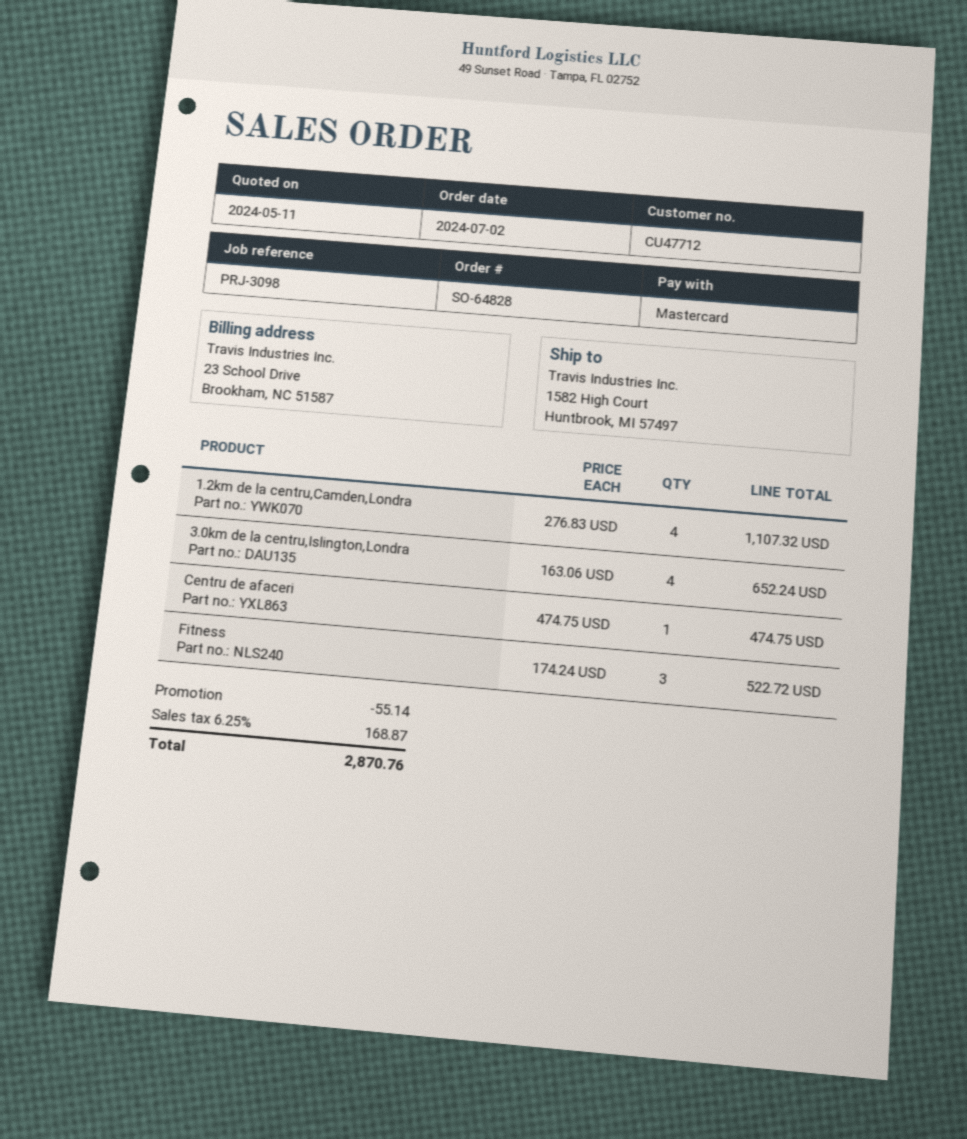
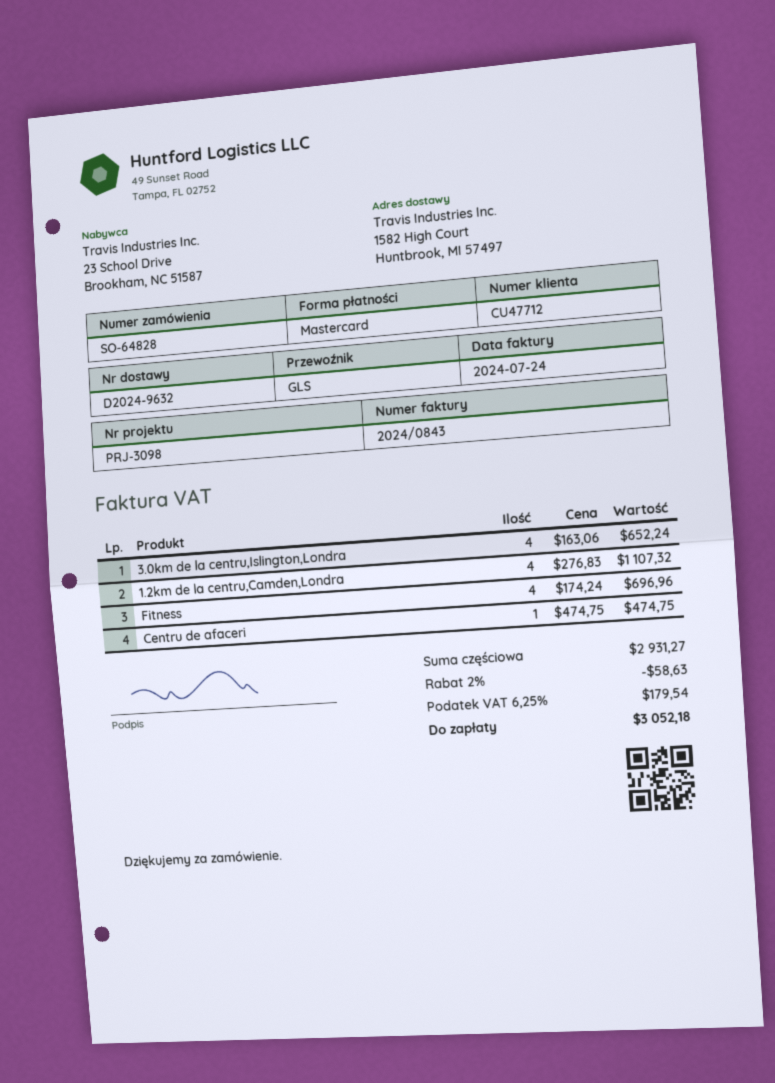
Fitness: 3 x 174.24 = 522.72 -> 4 x 174.24 = 696.96
discount: 55.14 -> 58.63
tax: 6.25% = 168.87 -> 6.25% = 179.54
total: 2870.76 -> 3052.18

